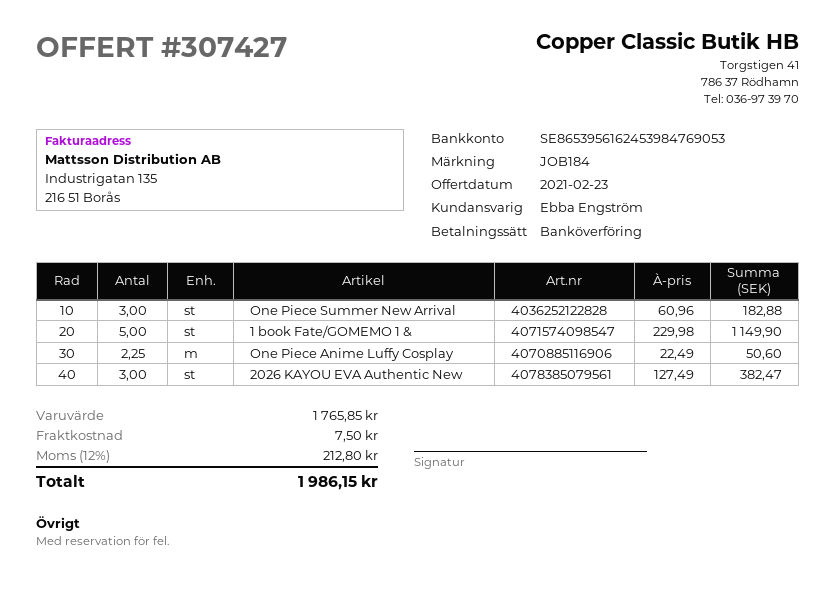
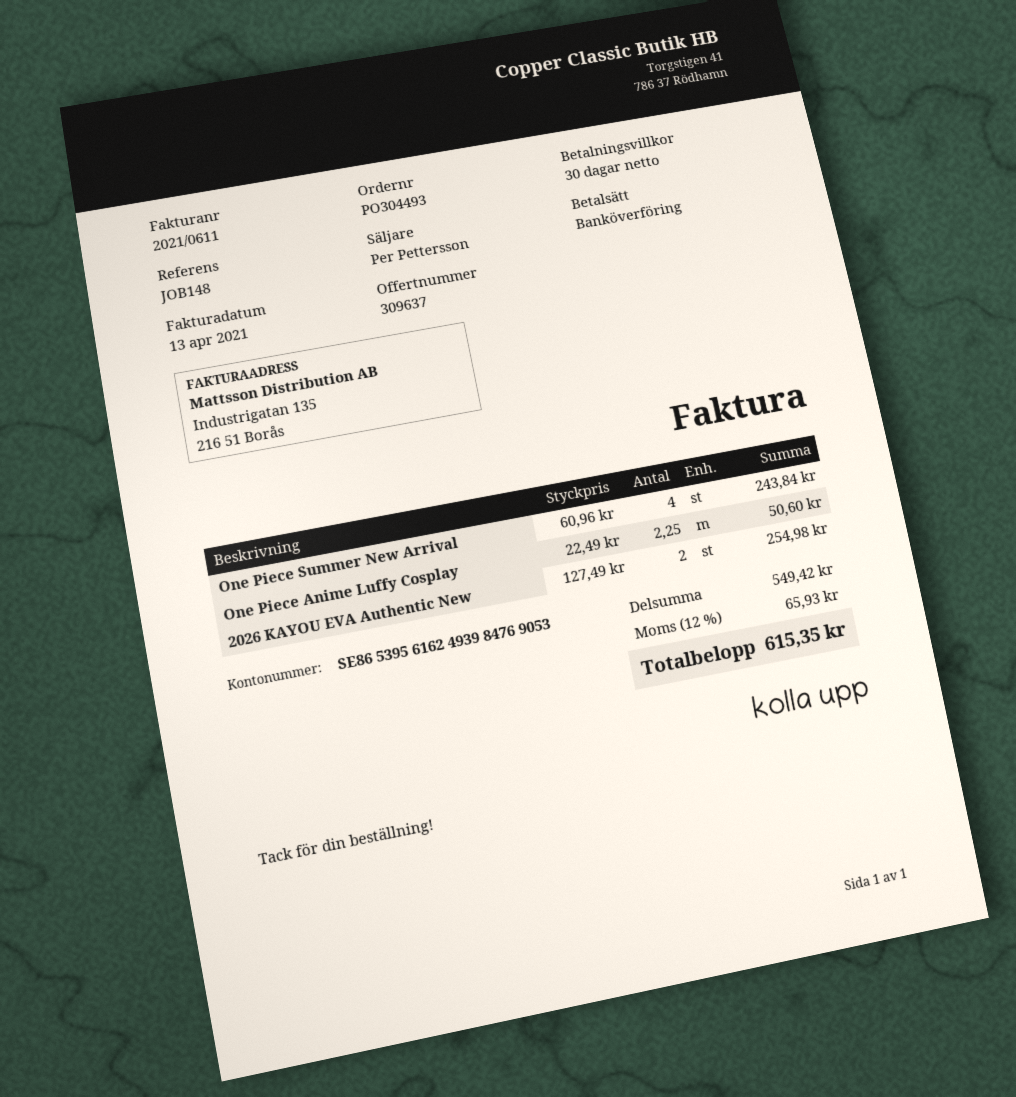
quote number: 307427 -> 309637
reference: JOB184 -> JOB148
sales rep: Ebba Engström -> Per Pettersson
bank account: SE8653956162453984769053 -> SE8653956162493984769053
One Piece Summer New Arrival: 3 x 60.96 = 182.88 -> 4 x 60.96 = 243.84
1 book Fate/GOMEMO 1 &: 5 x 229.98 = 1149.90 -> none
2026 KAYOU EVA Authentic New: 3 x 127.49 = 382.47 -> 2 x 127.49 = 254.98
subtotal: 1765.85 -> 549.42
shipping: 7.50 -> none
tax: 12% = 212.80 -> 12% = 65.93
total: 1986.15 -> 615.35

